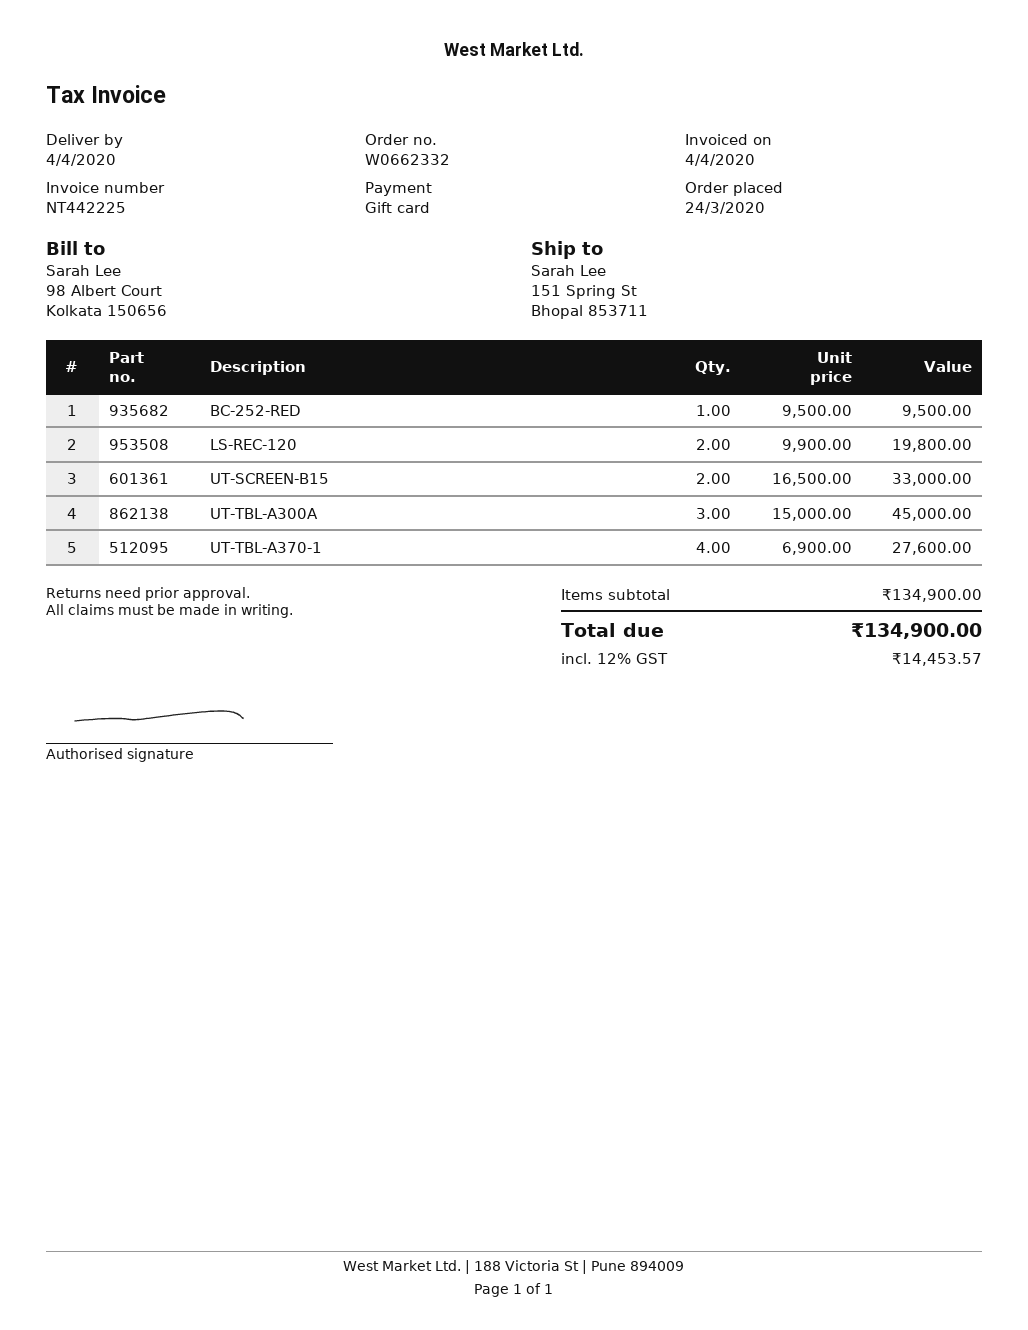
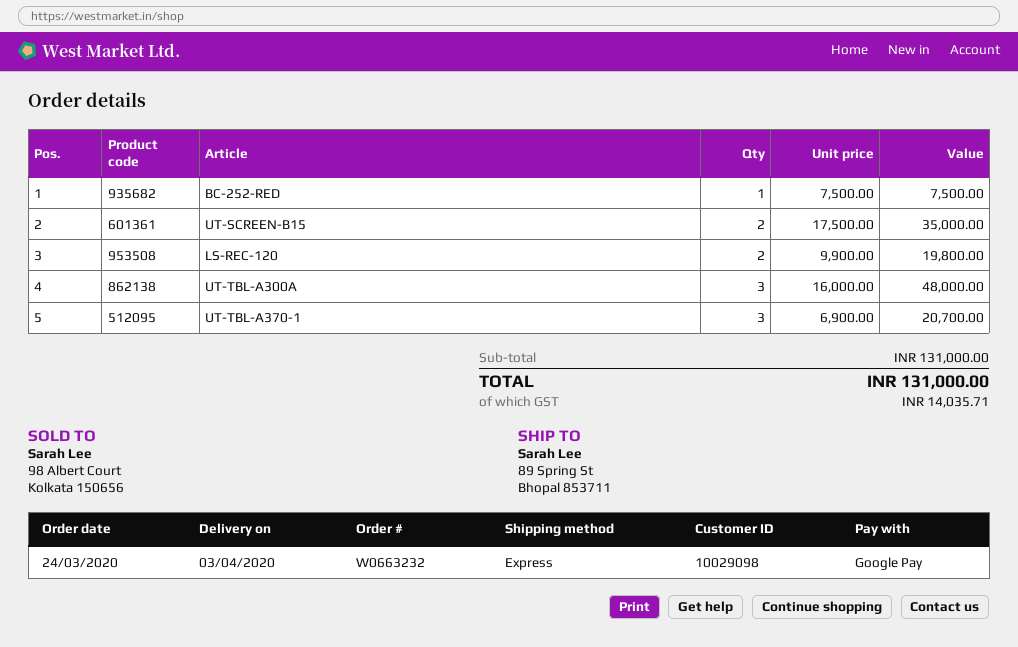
order number: W0662332 -> W0663232
delivery date: 2020-04-04 -> 2020-04-03
payment method: gift card -> Google Pay
ship to: 151 Spring St, Bhopal 853711 -> 89 Spring St, Bhopal 853711
BC-252-RED: 1 x 9500.00 = 9500.00 -> 1 x 7500.00 = 7500.00
UT-SCREEN-B15: 2 x 16500.00 = 33000.00 -> 2 x 17500.00 = 35000.00
UT-TBL-A300A: 3 x 15000.00 = 45000.00 -> 3 x 16000.00 = 48000.00
UT-TBL-A370-1: 4 x 6900.00 = 27600.00 -> 3 x 6900.00 = 20700.00
subtotal: 134900.00 -> 131000.00
tax: 14453.57 -> 14035.71
total: 134900.00 -> 131000.00

